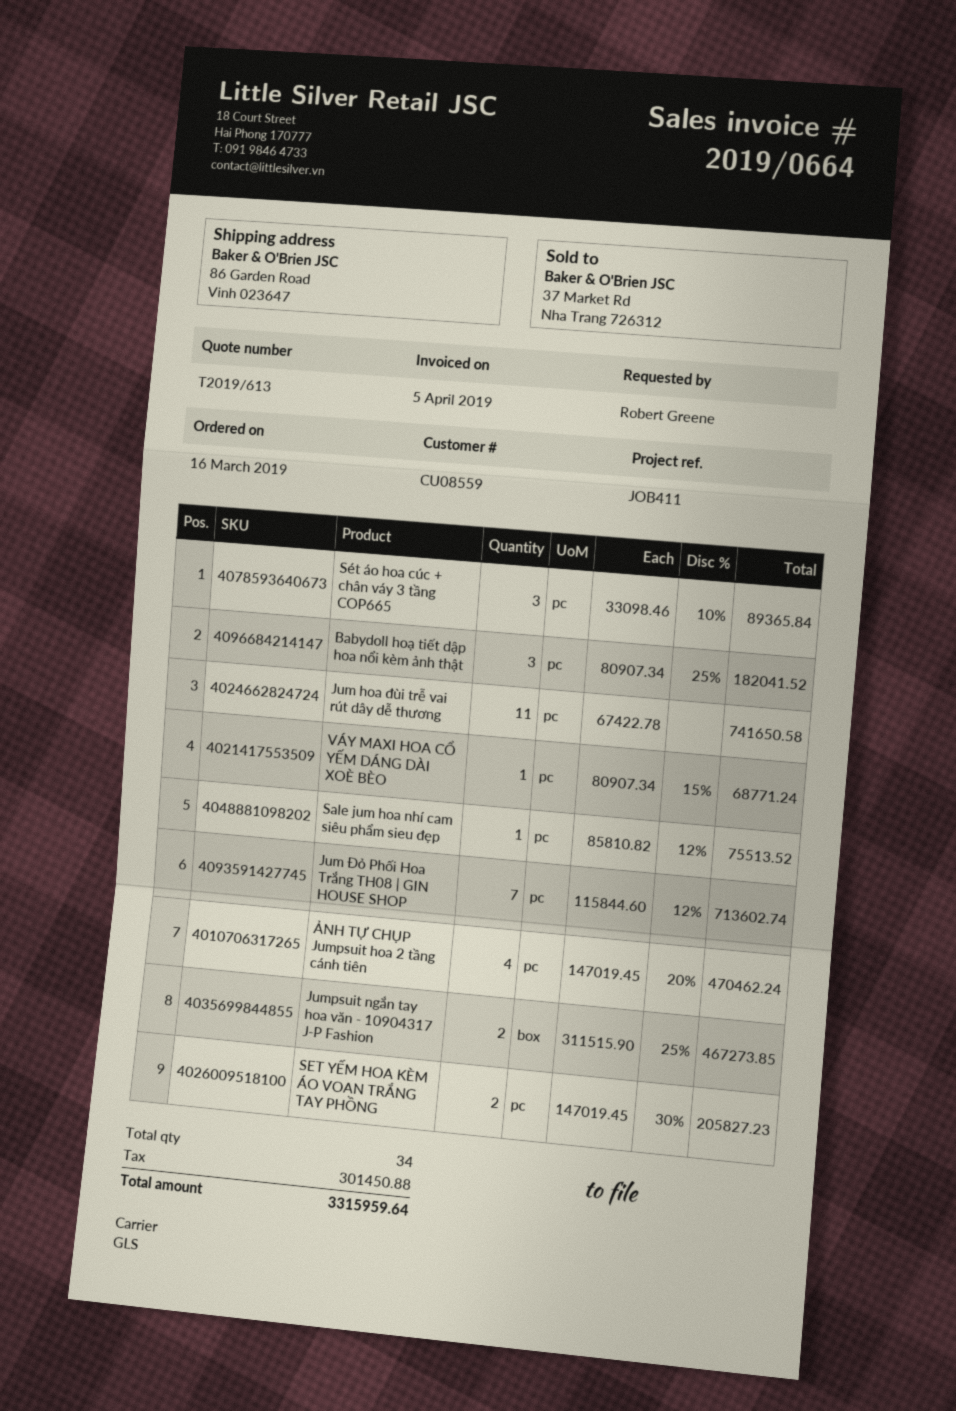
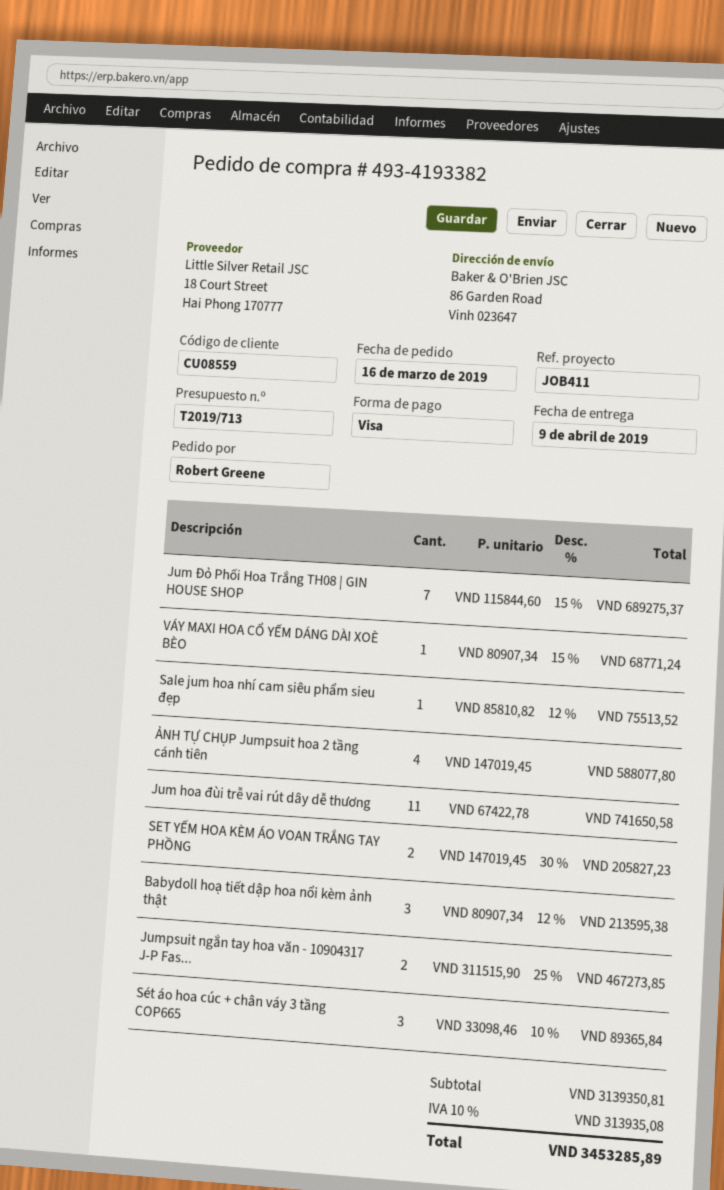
quote number: T2019/613 -> T2019/713
Babydoll hoạ tiết dập hoa nổi kèm ảnh thật: 3 x 80907.34 - 25% = 182041.52 -> 3 x 80907.34 - 12% = 213595.38
Jum Đỏ Phối Hoa Trắng TH08 | GIN HOUSE SHOP: 7 x 115844.60 - 12% = 713602.74 -> 7 x 115844.60 - 15% = 689275.37
ẢNH TỰ CHỤP Jumpsuit hoa 2 tầng cánh tiên: 4 x 147019.45 - 20% = 470462.24 -> 4 x 147019.45 = 588077.80
tax: 301450.88 -> 313935.08
total: 3315959.64 -> 3453285.89

